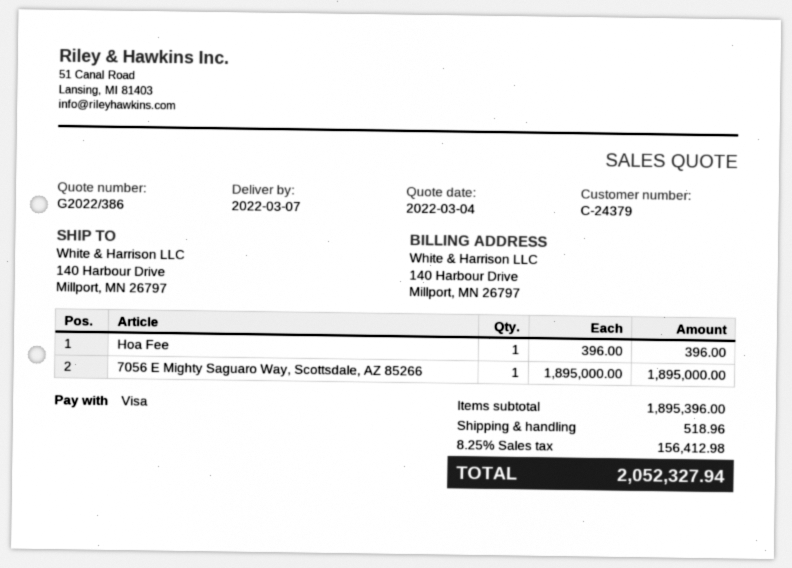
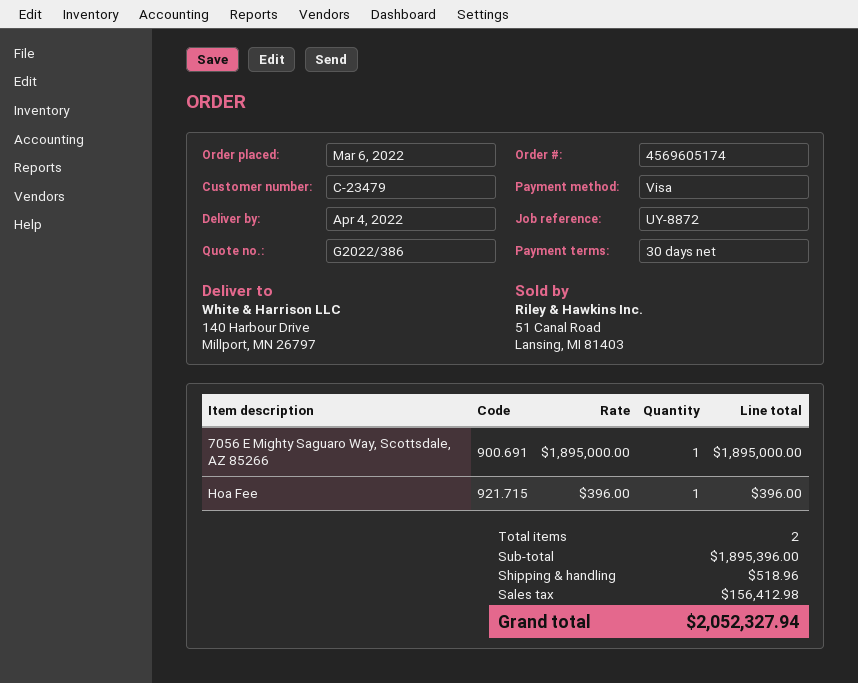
delivery date: 2022-03-07 -> 2022-04-04
customer number: C-24379 -> C-23479

